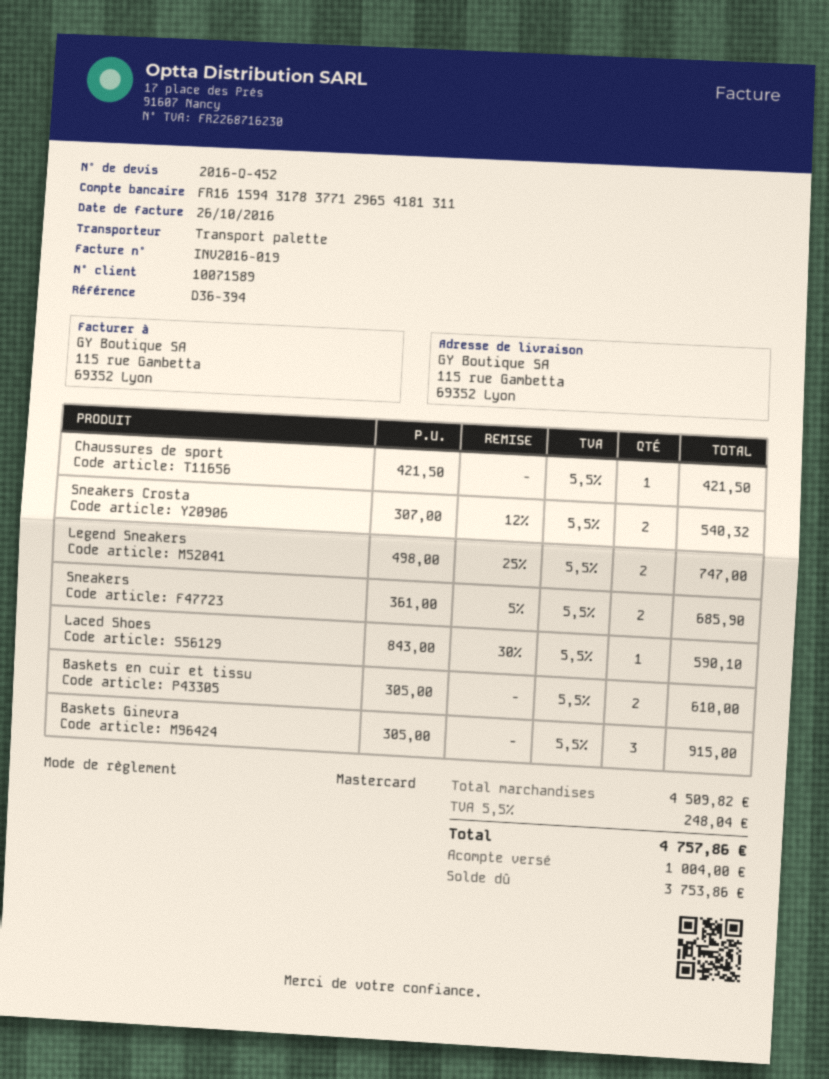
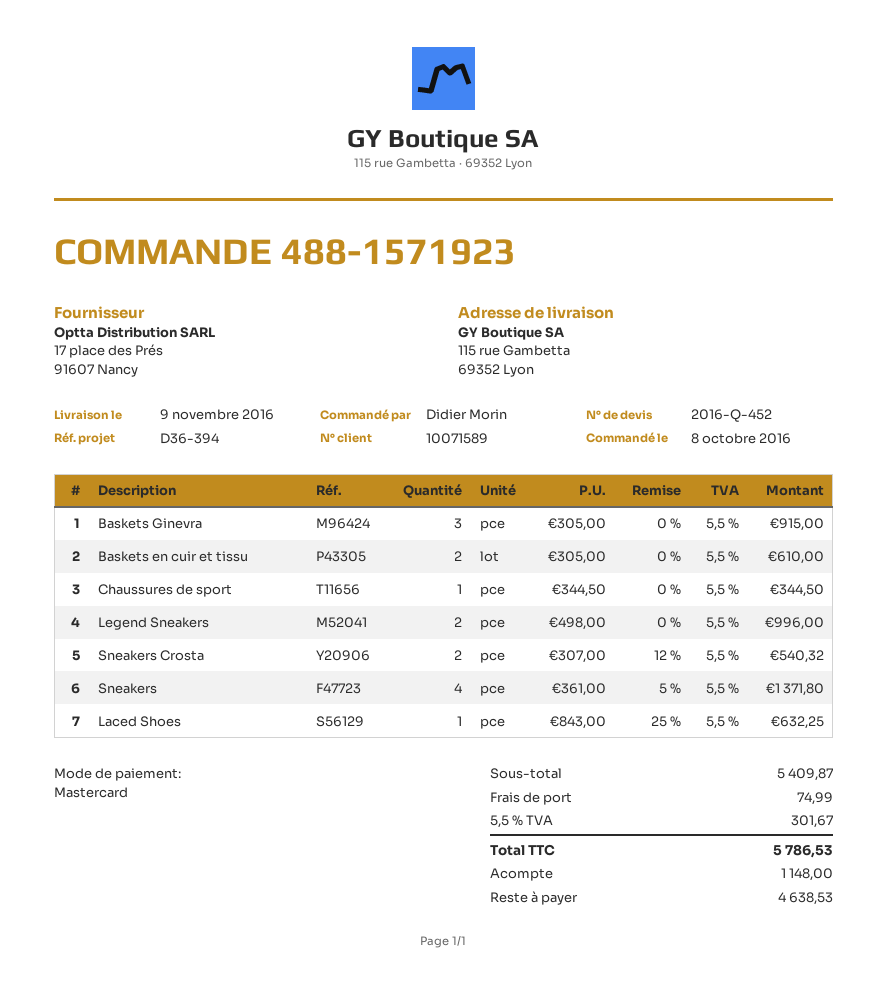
Chaussures de sport: 1 x 421.50 = 421.50 -> 1 x 344.50 = 344.50
Legend Sneakers: 2 x 498.00 - 25% = 747.00 -> 2 x 498.00 = 996.00
Sneakers: 2 x 361.00 - 5% = 685.90 -> 4 x 361.00 - 5% = 1371.80
Laced Shoes: 1 x 843.00 - 30% = 590.10 -> 1 x 843.00 - 25% = 632.25
subtotal: 4509.82 -> 5409.87
shipping: none -> 74.99
tax: 5.5% = 248.04 -> 5.5% = 301.67
total: 4757.86 -> 5786.53
deposit: 1004.00 -> 1148.00
balance: 3753.86 -> 4638.53

